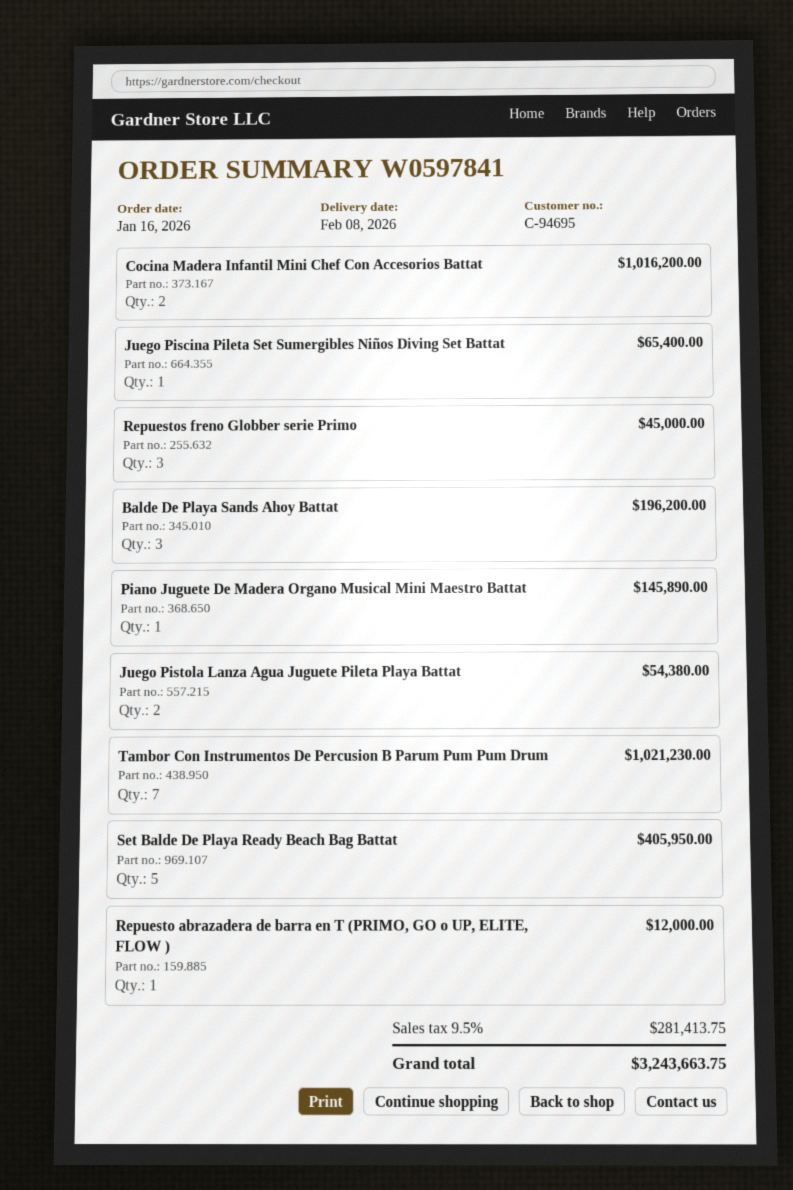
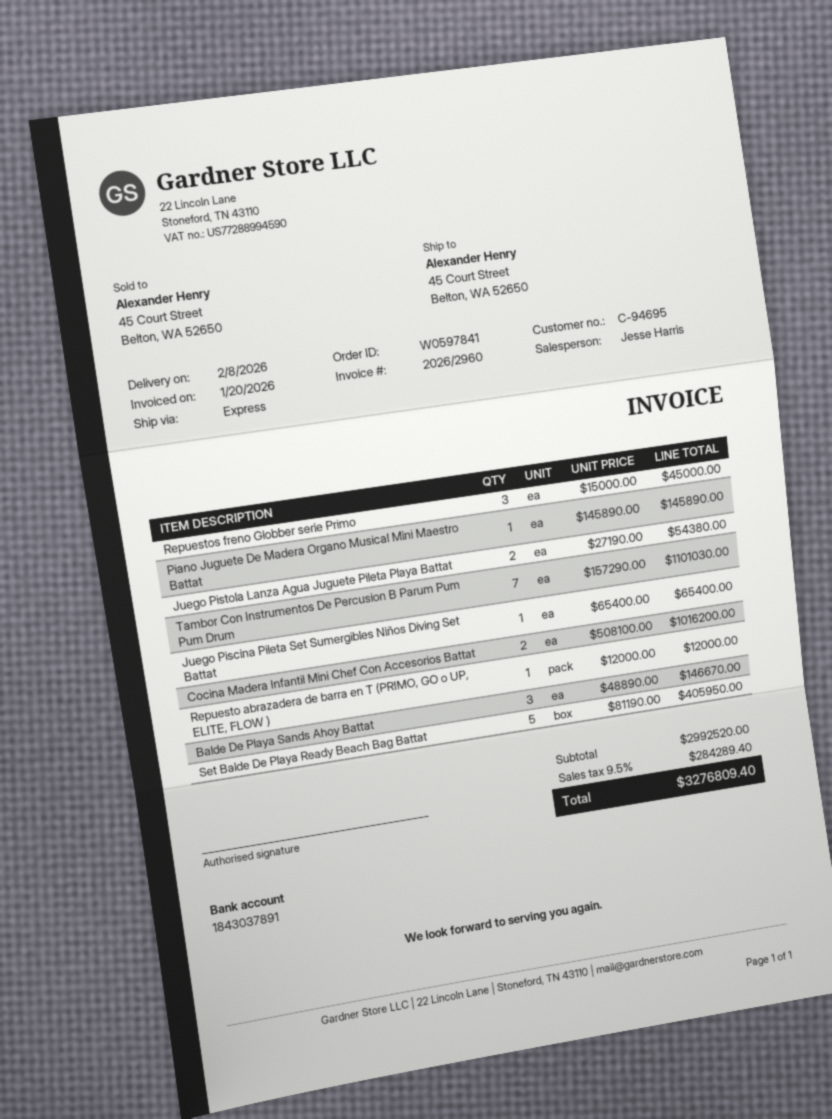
Balde De Playa Sands Ahoy Battat: 3 for 196200.00 -> 3 for 146670.00
Tambor Con Instrumentos De Percusion B Parum Pum Pum Drum: 7 for 1021230.00 -> 7 for 1101030.00
tax: 9.5% = 281413.75 -> 9.5% = 284289.40
total: 3243663.75 -> 3276809.40

